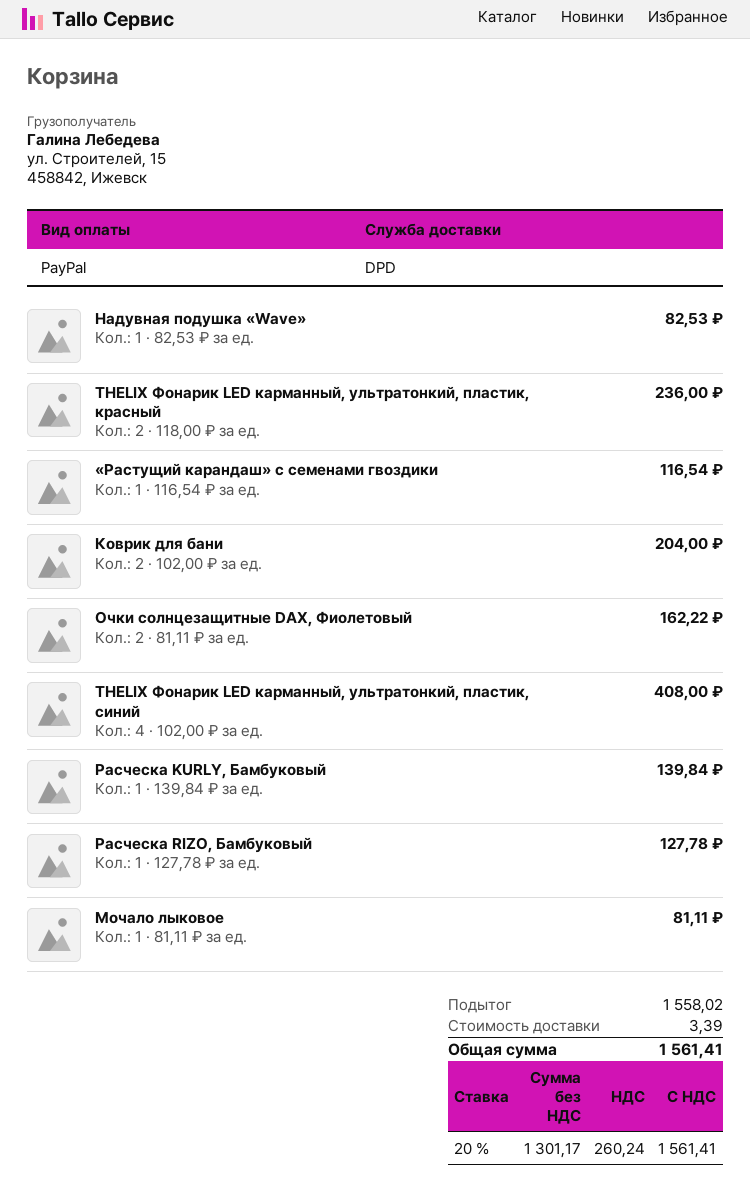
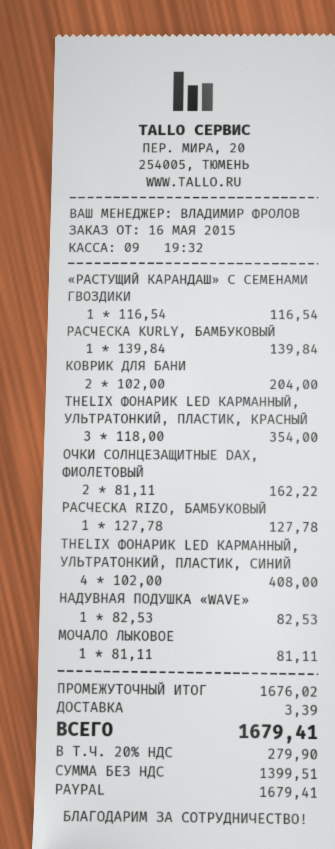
THELIX Фонарик LED карманный, ультратонкий, пластик, красный: 2 x 118.00 = 236.00 -> 3 x 118.00 = 354.00
subtotal: 1558.02 -> 1676.02
net: 1301.17 -> 1399.51
tax: 20% = 260.24 -> 20% = 279.90
total: 1561.41 -> 1679.41

